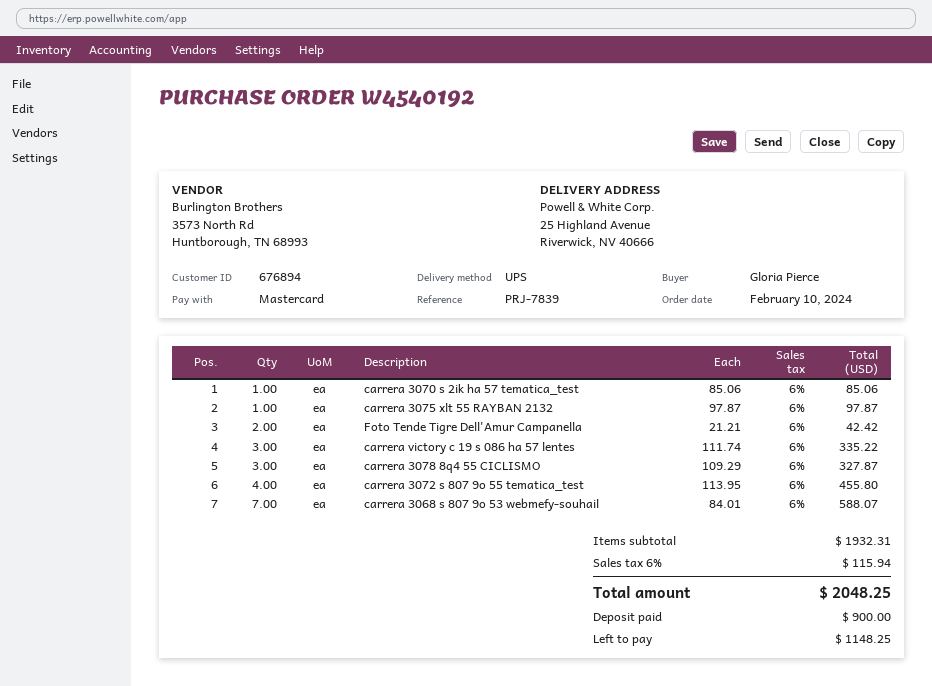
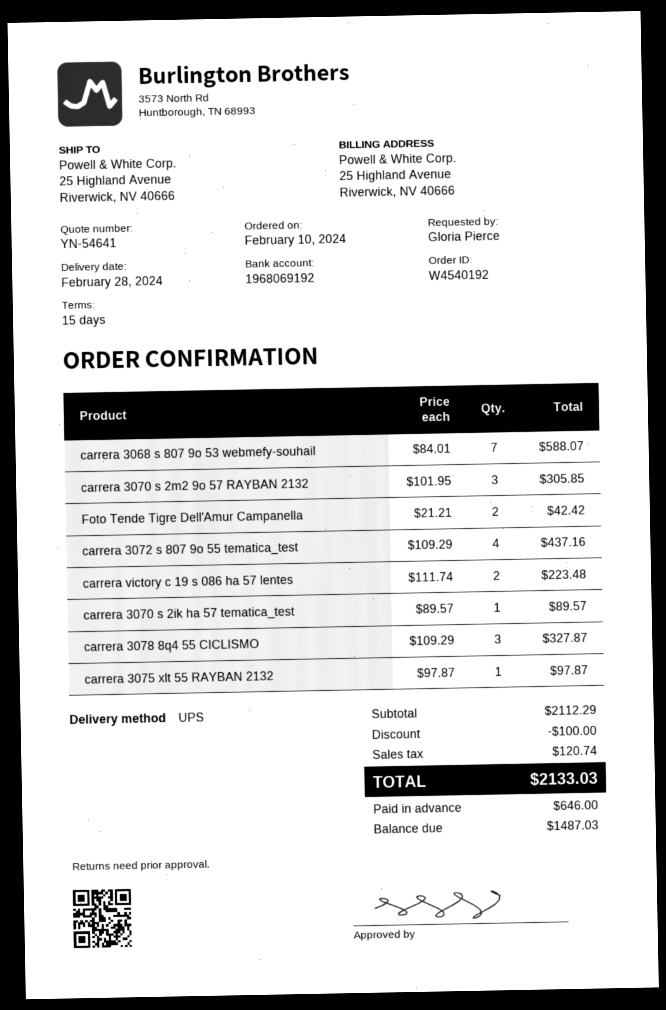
carrera 3070 s 2ik ha 57 tematica_test: 1 x 85.06 = 85.06 -> 1 x 89.57 = 89.57
carrera victory c 19 s 086 ha 57 lentes: 3 x 111.74 = 335.22 -> 2 x 111.74 = 223.48
carrera 3072 s 807 9o 55 tematica_test: 4 x 113.95 = 455.80 -> 4 x 109.29 = 437.16
carrera 3070 s 2m2 9o 57 RAYBAN 2132: none -> 3 x 101.95 = 305.85
subtotal: 1932.31 -> 2112.29
discount: none -> 100.00
tax: 115.94 -> 120.74
total: 2048.25 -> 2133.03
deposit: 900.00 -> 646.00
balance: 1148.25 -> 1487.03

